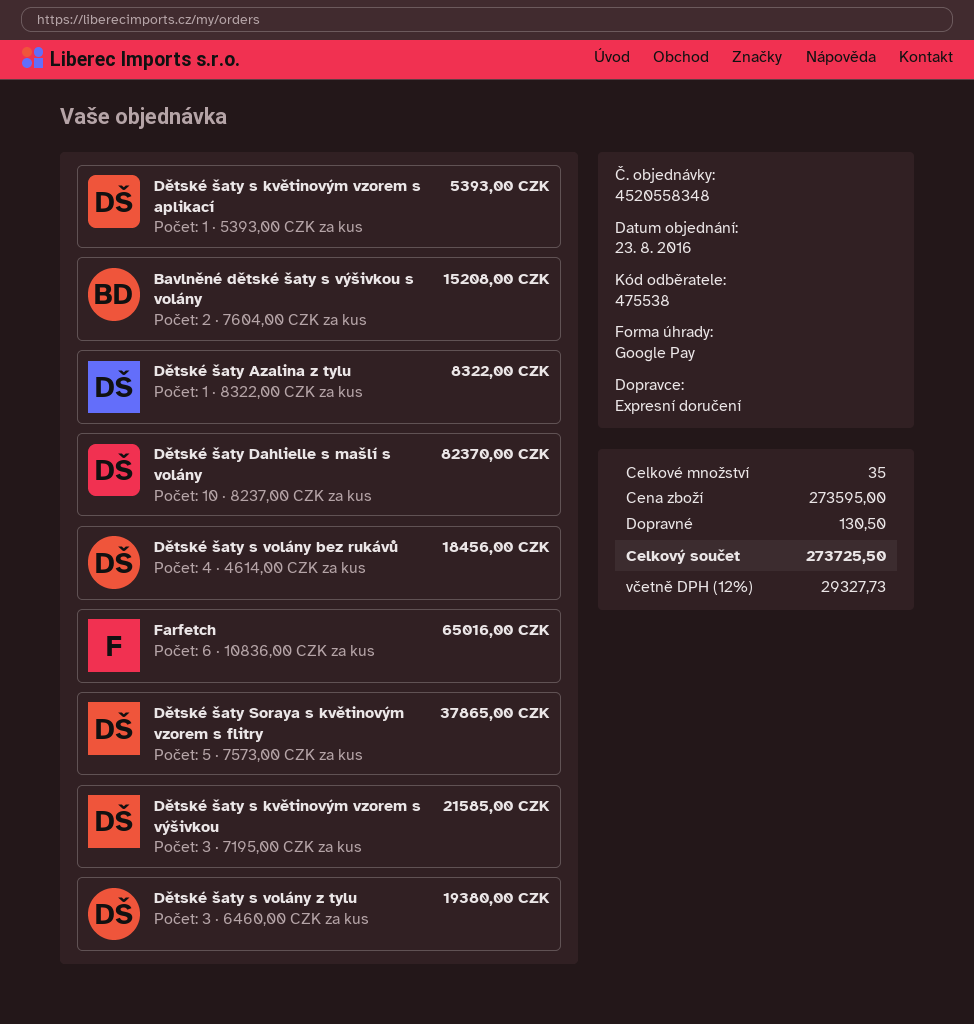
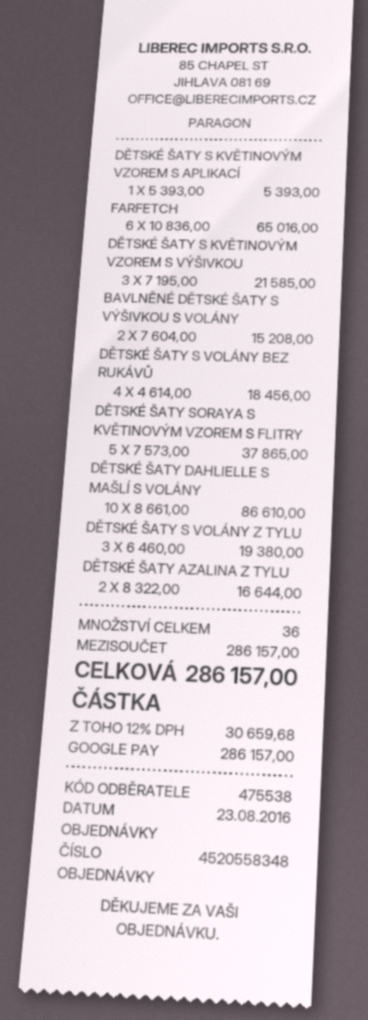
Dětské šaty Azalina z tylu: 1 x 8322.00 = 8322.00 -> 2 x 8322.00 = 16644.00
Dětské šaty Dahlielle s mašlí s volány: 10 x 8237.00 = 82370.00 -> 10 x 8661.00 = 86610.00
total quantity: 35 -> 36
subtotal: 273595.00 -> 286157.00
shipping: 130.50 -> none
tax: 12% = 29327.73 -> 12% = 30659.68
total: 273725.50 -> 286157.00

